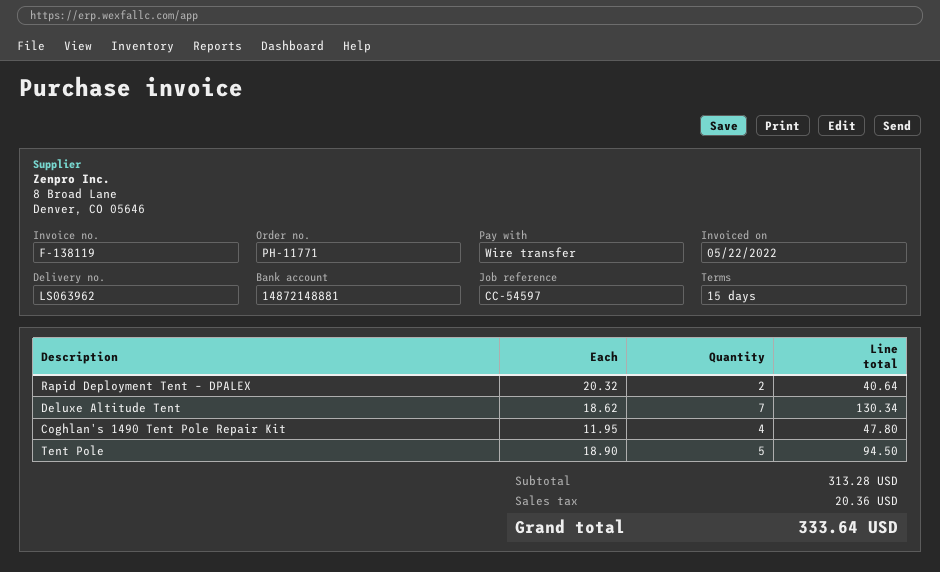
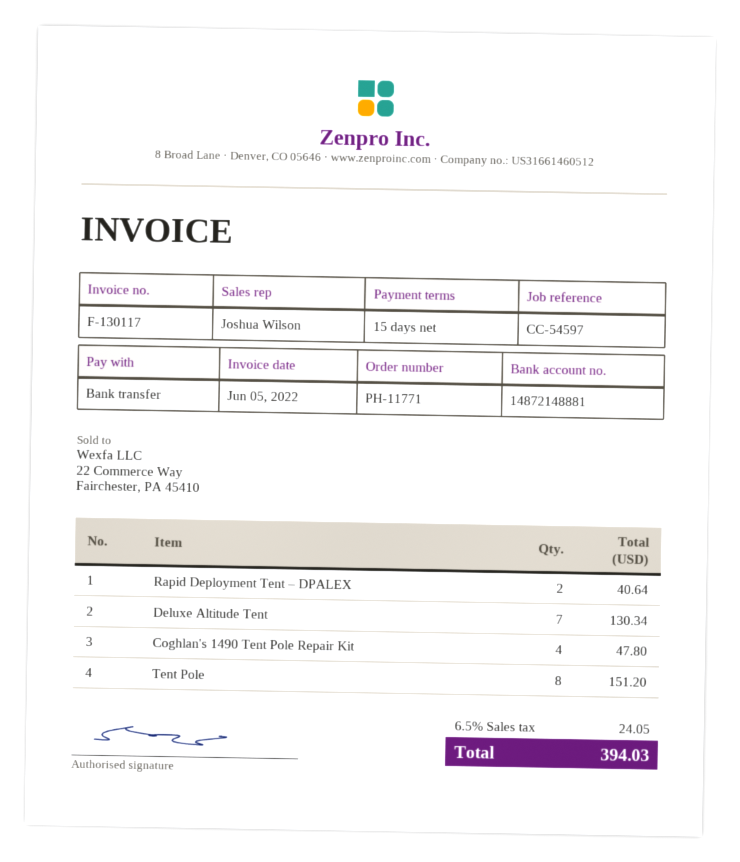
invoice number: F-138119 -> F-130117
invoice date: 2022-05-22 -> 2022-06-05
Tent Pole: 5 for 94.50 -> 8 for 151.20
tax: 20.36 -> 24.05
total: 333.64 -> 394.03

